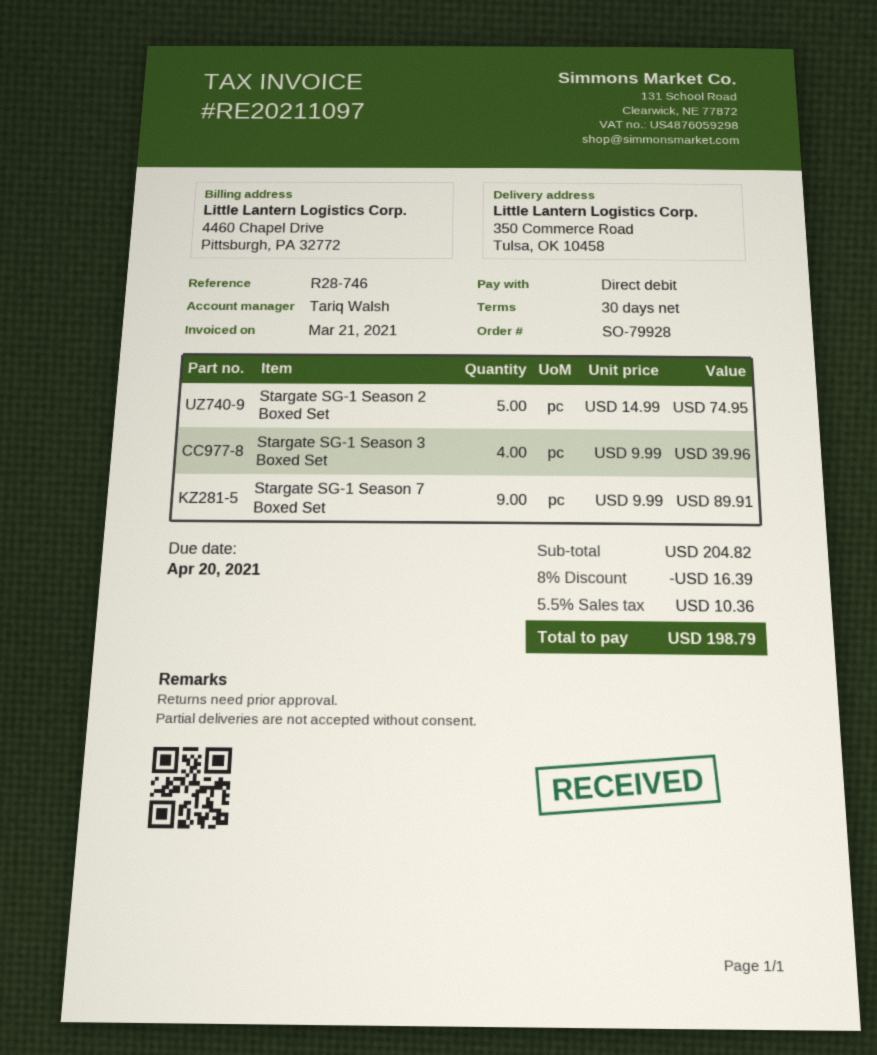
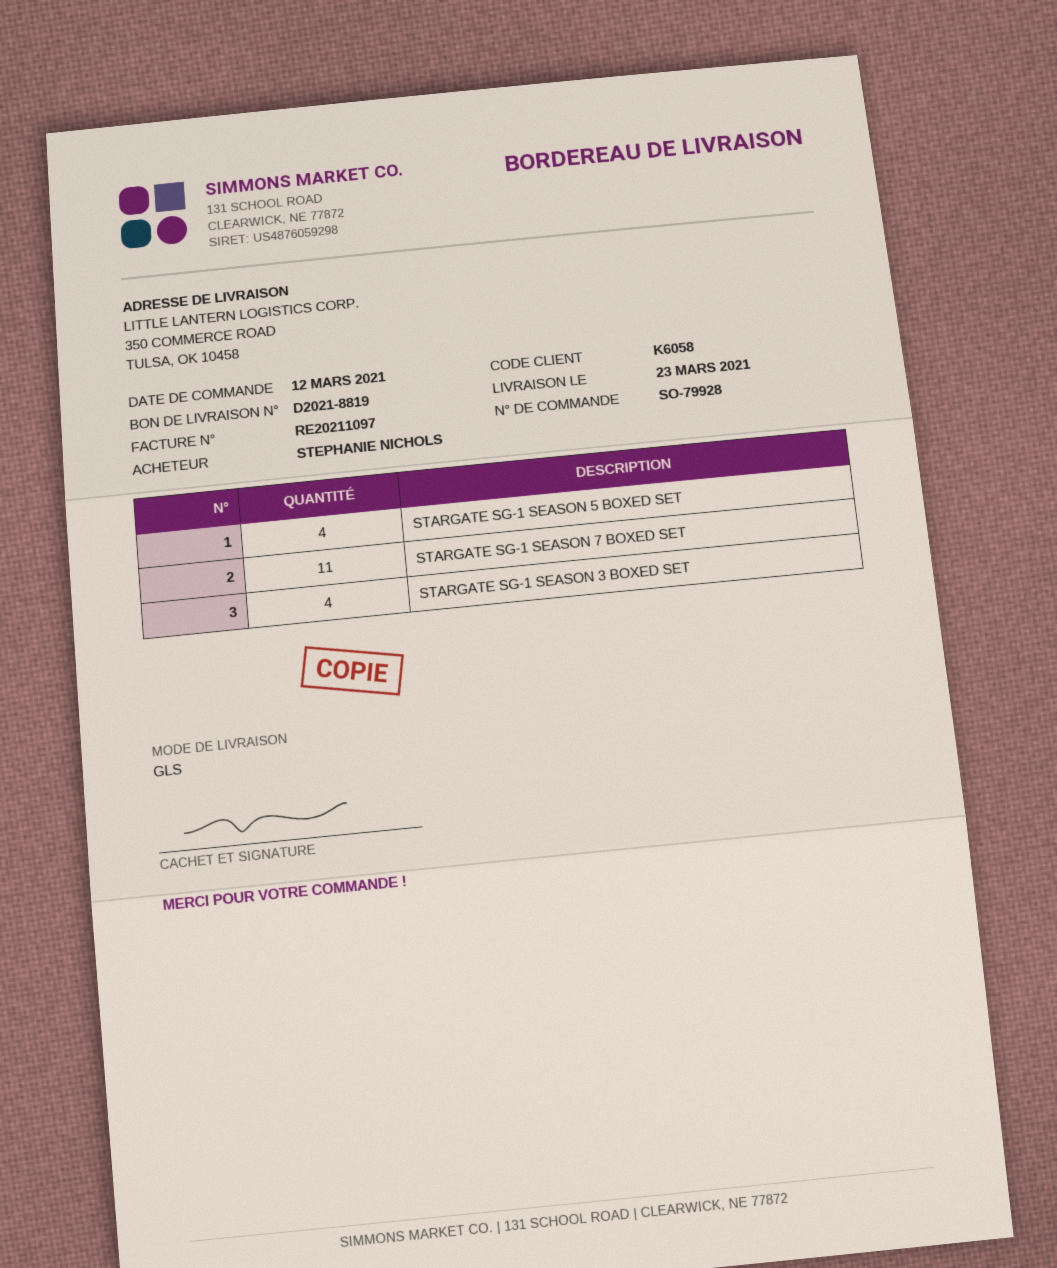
Stargate SG-1 Season 2 Boxed Set: 5 -> none
Stargate SG-1 Season 7 Boxed Set: 9 -> 11
STARGATE SG-1 SEASON 5 BOXED SET: none -> 4

